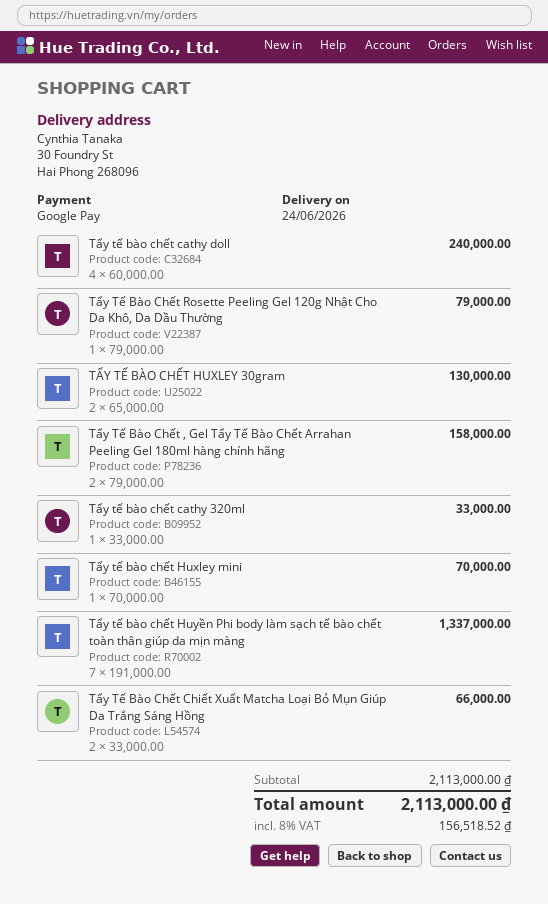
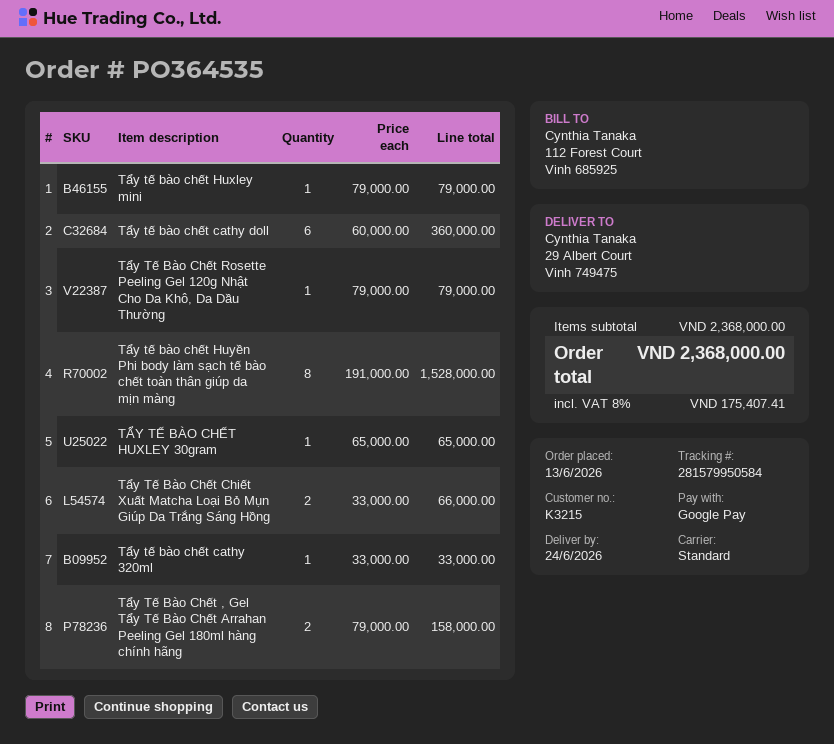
ship to: 30 Foundry St, Hai Phong 268096 -> 29 Albert Court, Vinh 749475
Tẩy tế bào chết cathy doll: 4 x 60000.00 = 240000.00 -> 6 x 60000.00 = 360000.00
TẨY TẾ BÀO CHẾT HUXLEY 30gram: 2 x 65000.00 = 130000.00 -> 1 x 65000.00 = 65000.00
Tẩy tế bào chết Huxley mini: 1 x 70000.00 = 70000.00 -> 1 x 79000.00 = 79000.00
Tẩy tế bào chết Huyền Phi body làm sạch tế bào chết toàn thân giúp da mịn màng: 7 x 191000.00 = 1337000.00 -> 8 x 191000.00 = 1528000.00
subtotal: 2113000.00 -> 2368000.00
tax: 8% = 156518.52 -> 8% = 175407.41
total: 2113000.00 -> 2368000.00

